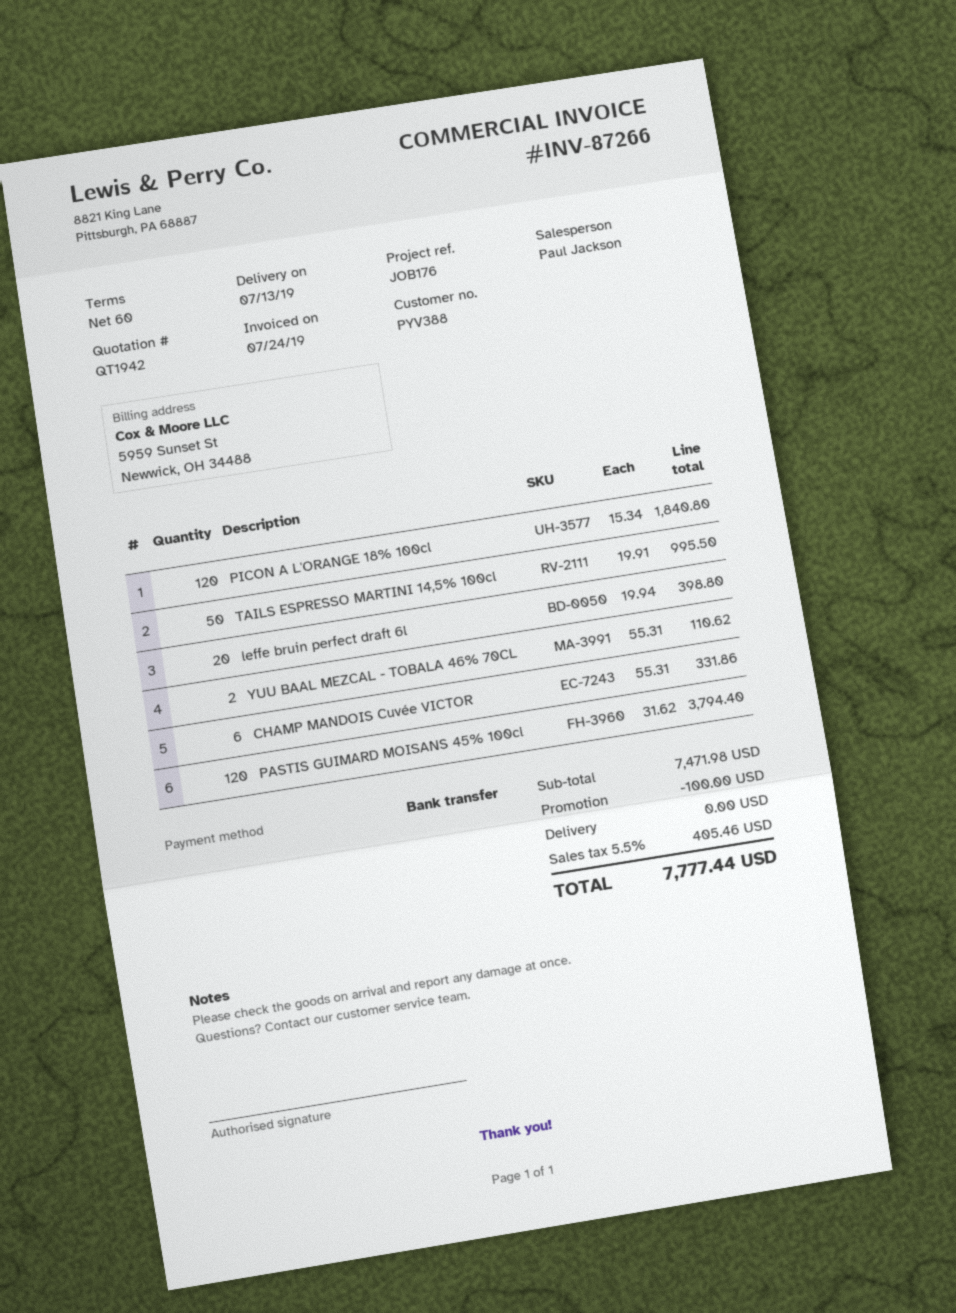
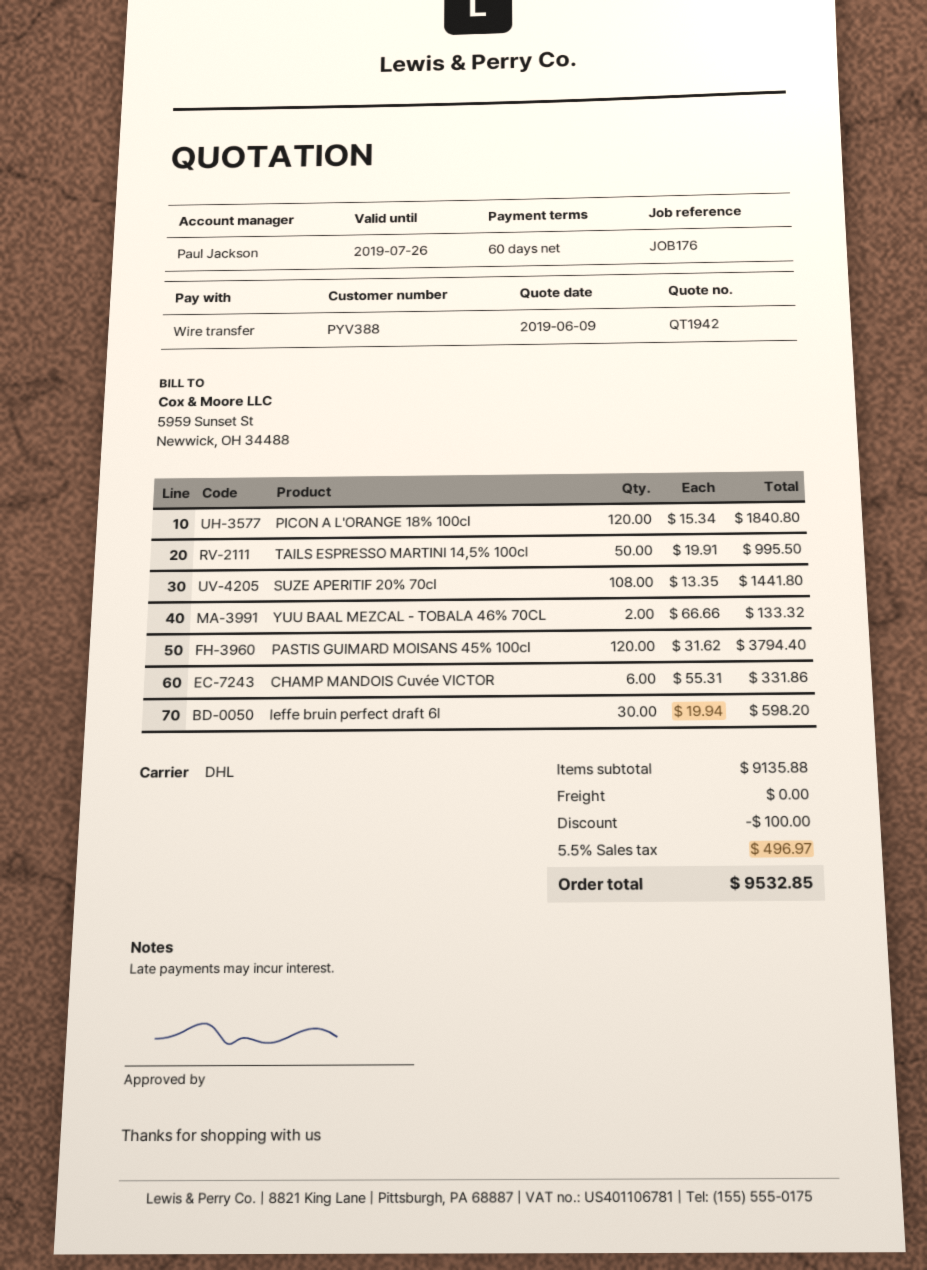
leffe bruin perfect draft 6l: 20 x 19.94 = 398.80 -> 30 x 19.94 = 598.20
YUU BAAL MEZCAL - TOBALA 46% 70CL: 2 x 55.31 = 110.62 -> 2 x 66.66 = 133.32
SUZE APERITIF 20% 70cl: none -> 108 x 13.35 = 1441.80
subtotal: 7471.98 -> 9135.88
tax: 5.5% = 405.46 -> 5.5% = 496.97
total: 7777.44 -> 9532.85

